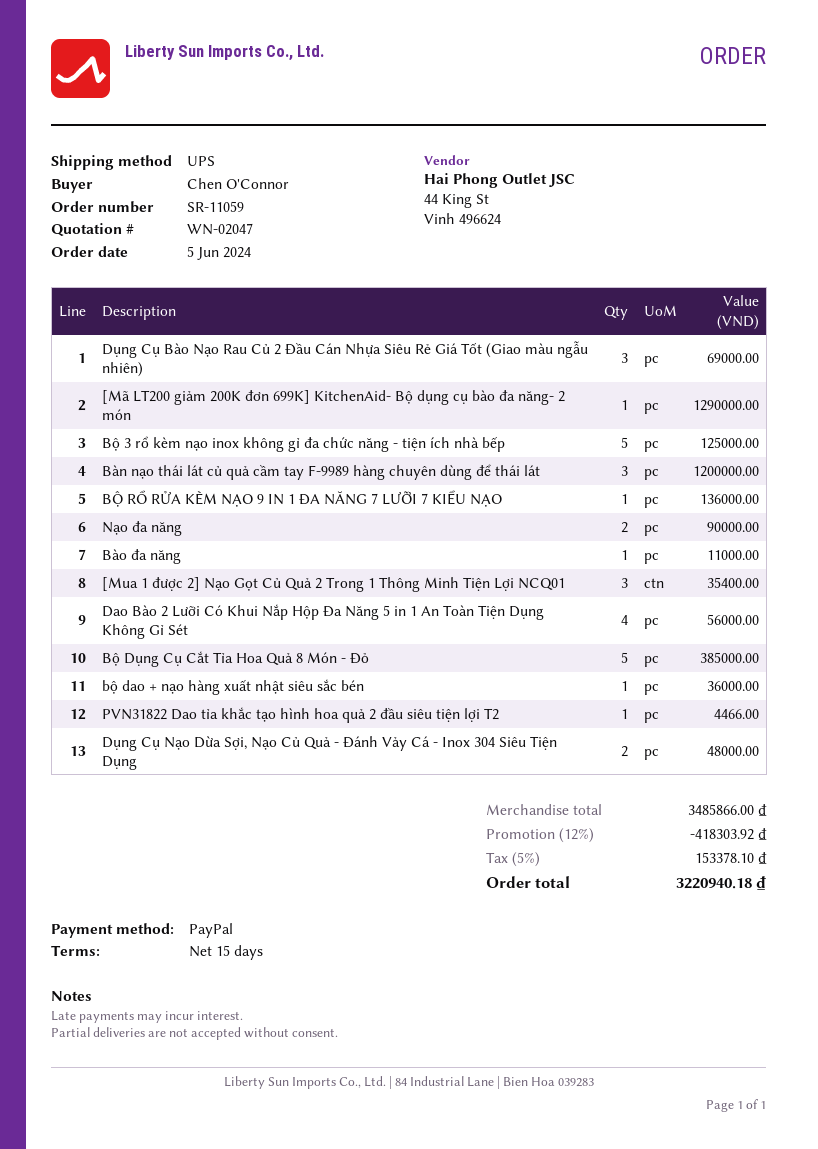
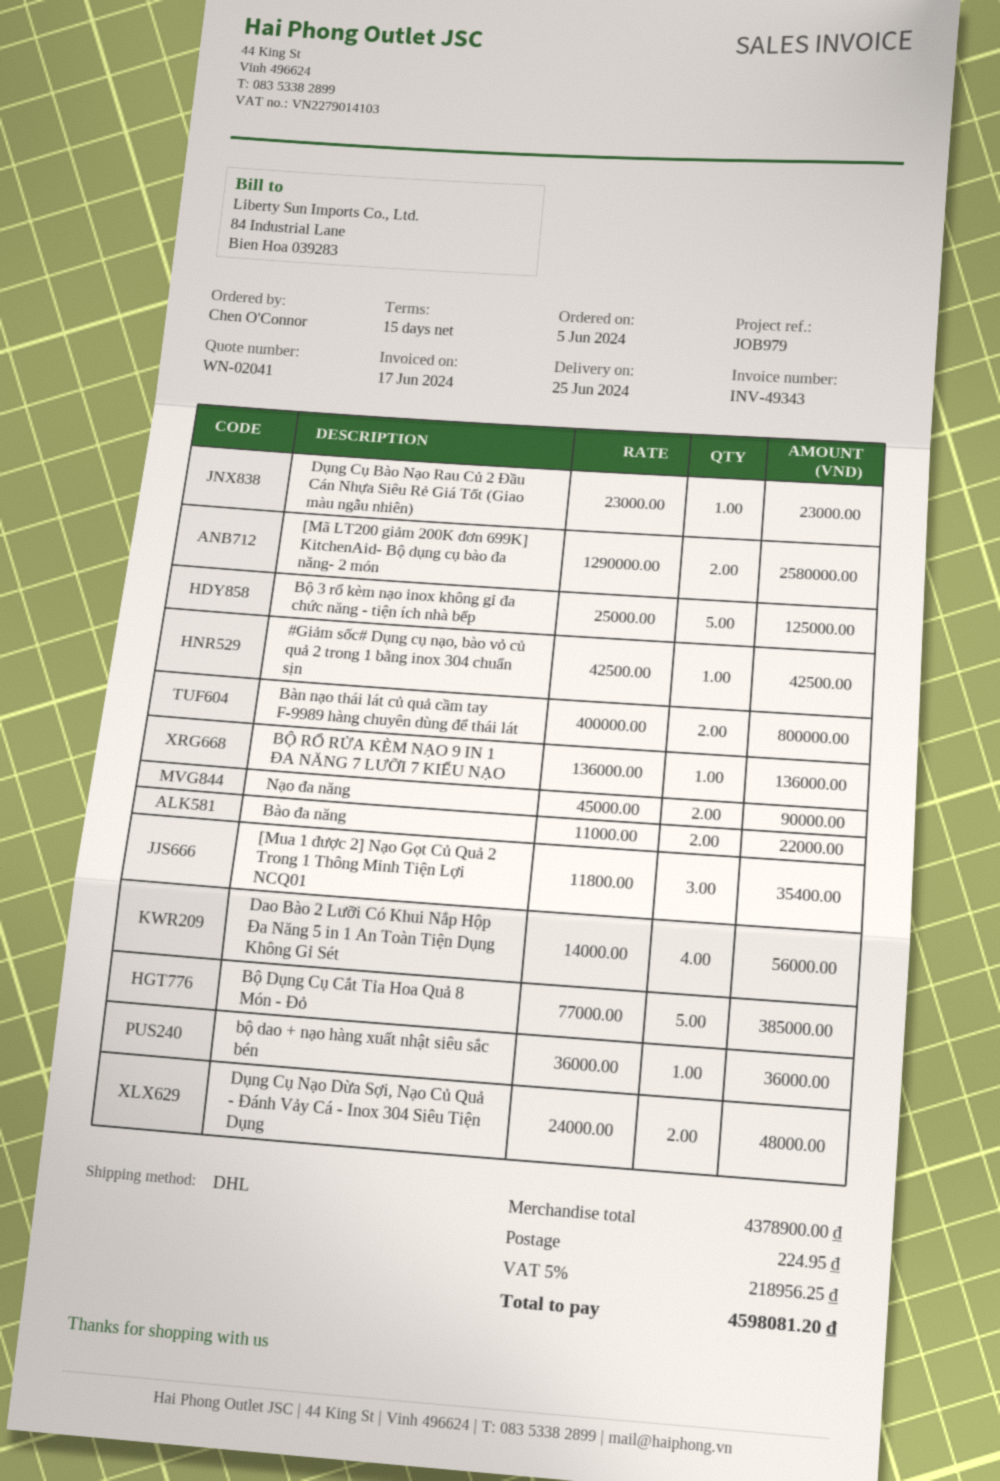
quote number: WN-02047 -> WN-02041
shipping method: UPS -> DHL
Dụng Cụ Bào Nạo Rau Củ 2 Đầu Cán Nhựa Siêu Rẻ Giá Tốt (Giao màu ngẫu nhiên): 3 for 69000.00 -> 1 for 23000.00
[Mã LT200 giảm 200K đơn 699K] KitchenAid- Bộ dụng cụ bào đa năng- 2 món: 1 for 1290000.00 -> 2 for 2580000.00
Bàn nạo thái lát củ quả cầm tay F-9989 hàng chuyên dùng để thái lát: 3 for 1200000.00 -> 2 for 800000.00
Bào đa năng: 1 for 11000.00 -> 2 for 22000.00
PVN31822 Dao tỉa khắc tạo hình hoa quả 2 đầu siêu tiện lợi T2: 1 for 4466.00 -> none
#Giảm sốc# Dụng cụ nạo, bào vỏ củ quả 2 trong 1 bằng inox 304 chuẩn sịn: none -> 1 for 42500.00
subtotal: 3485866.00 -> 4378900.00
discount: 12% = 418303.92 -> none
shipping: none -> 224.95
tax: 5% = 153378.10 -> 5% = 218956.25
total: 3220940.18 -> 4598081.20

